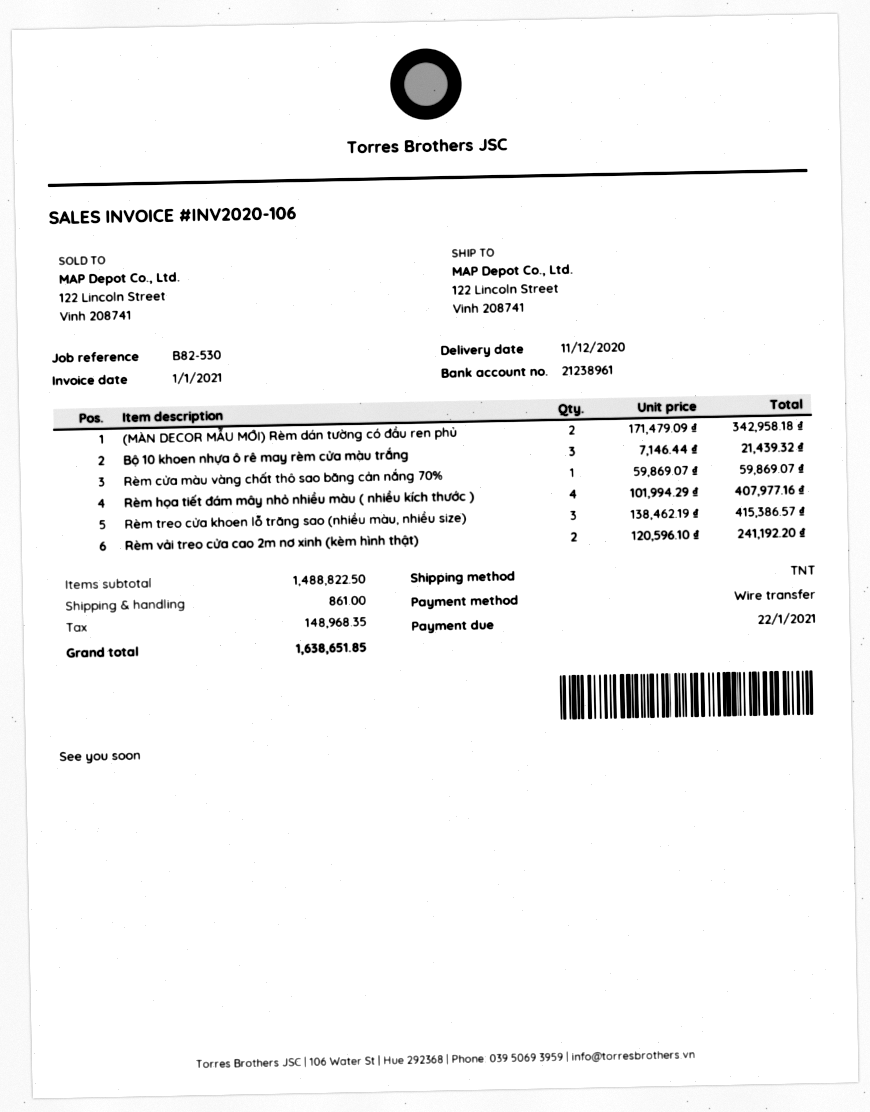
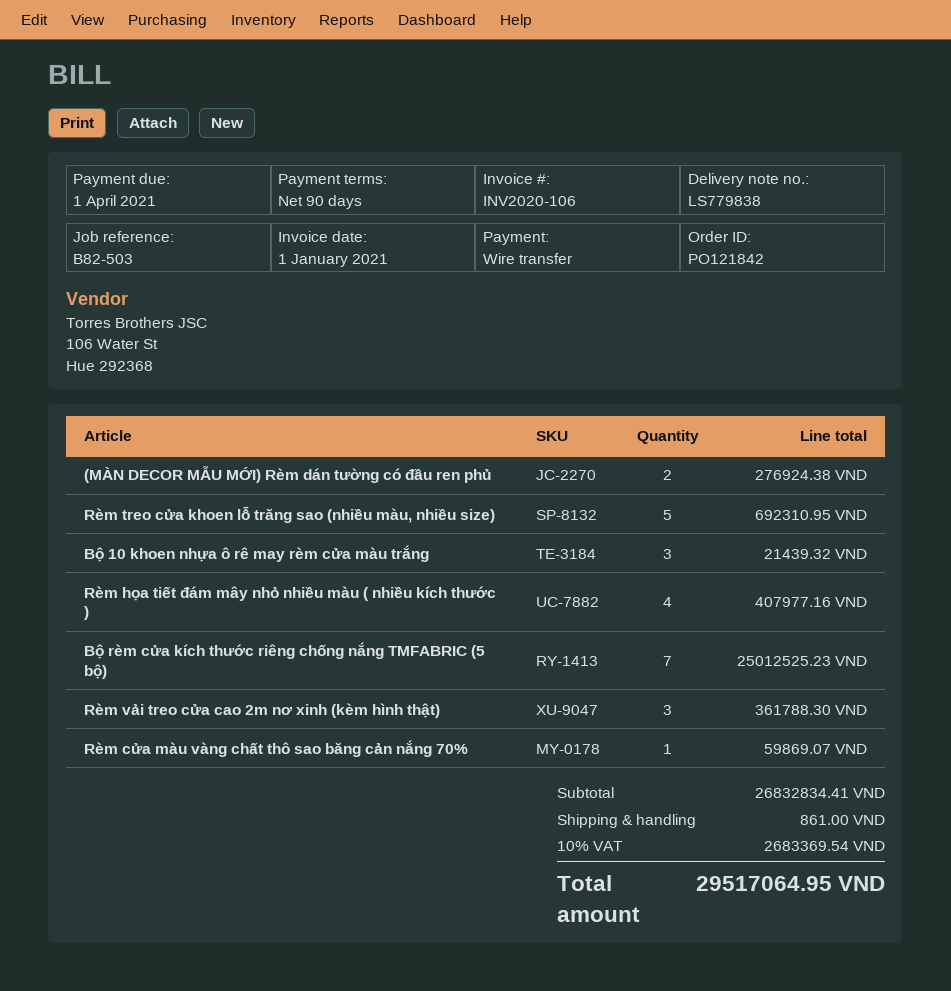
due date: 2021-01-22 -> 2021-04-01
reference: B82-530 -> B82-503
(MÀN DECOR MẪU MỚI) Rèm dán tường có đầu ren phủ: 2 for 342958.18 -> 2 for 276924.38
Rèm treo cửa khoen lỗ trăng sao (nhiều màu, nhiều size): 3 for 415386.57 -> 5 for 692310.95
Rèm vải treo cửa cao 2m nơ xinh (kèm hình thật): 2 for 241192.20 -> 3 for 361788.30
Bộ rèm cửa kích thước riêng chống nắng TMFABRIC (5 bộ): none -> 7 for 25012525.23
subtotal: 1488822.50 -> 26832834.41
tax: 148968.35 -> 2683369.54
total: 1638651.85 -> 29517064.95

